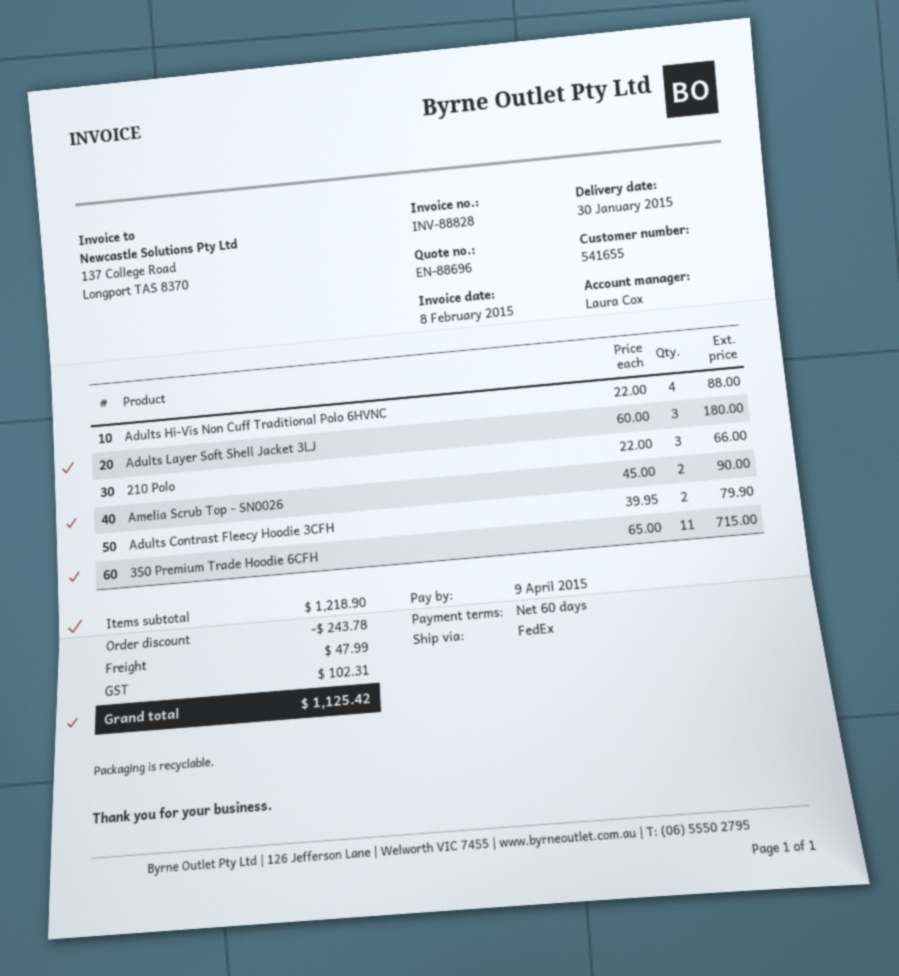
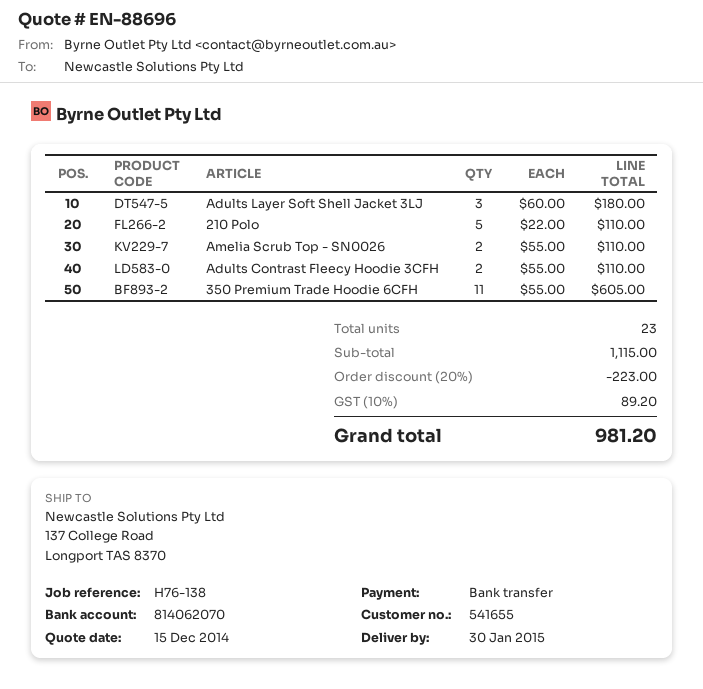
Adults Hi-Vis Non Cuff Traditional Polo 6HVNC: 4 x 22.00 = 88.00 -> none
210 Polo: 3 x 22.00 = 66.00 -> 5 x 22.00 = 110.00
Amelia Scrub Top - SN0026: 2 x 45.00 = 90.00 -> 2 x 55.00 = 110.00
Adults Contrast Fleecy Hoodie 3CFH: 2 x 39.95 = 79.90 -> 2 x 55.00 = 110.00
350 Premium Trade Hoodie 6CFH: 11 x 65.00 = 715.00 -> 11 x 55.00 = 605.00
subtotal: 1218.90 -> 1115.00
discount: 243.78 -> 223.00
shipping: 47.99 -> none
tax: 102.31 -> 89.20
total: 1125.42 -> 981.20

